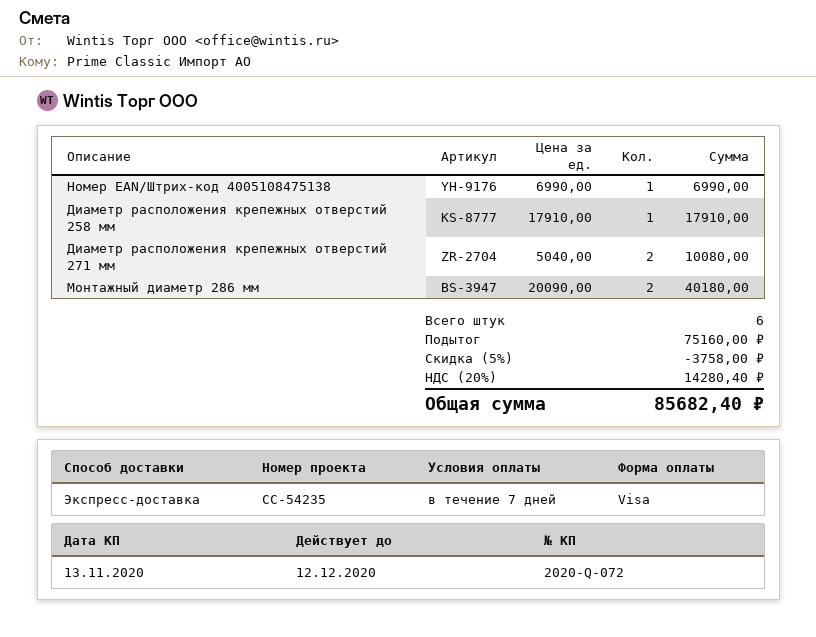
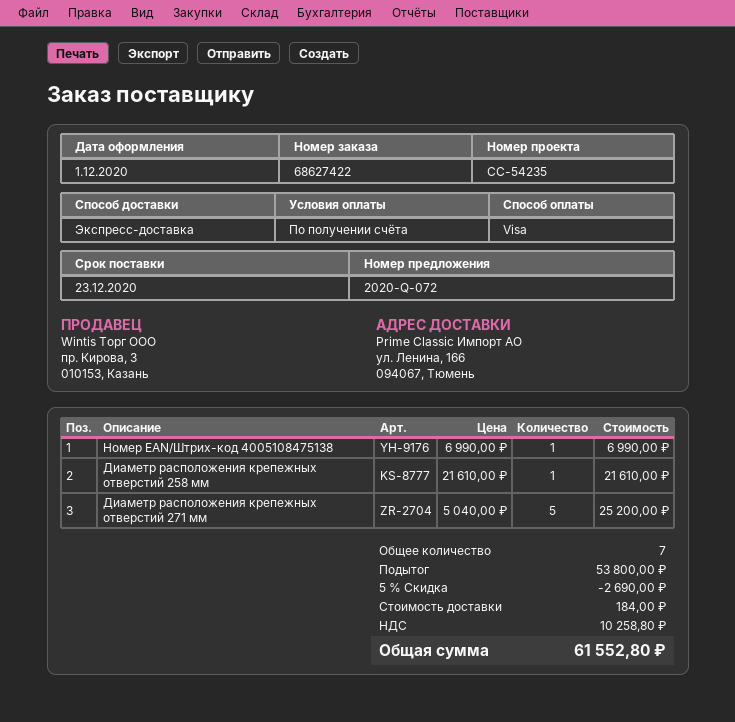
payment terms: 7 days -> on receipt
Диаметр расположения крепежных отверстий 258 мм: 1 x 17910.00 = 17910.00 -> 1 x 21610.00 = 21610.00
Диаметр расположения крепежных отверстий 271 мм: 2 x 5040.00 = 10080.00 -> 5 x 5040.00 = 25200.00
Монтажный диаметр 286 мм: 2 x 20090.00 = 40180.00 -> none
total quantity: 6 -> 7
subtotal: 75160.00 -> 53800.00
discount: 5% = 3758.00 -> 5% = 2690.00
shipping: none -> 184.00
tax: 14280.40 -> 10258.80
total: 85682.40 -> 61552.80

